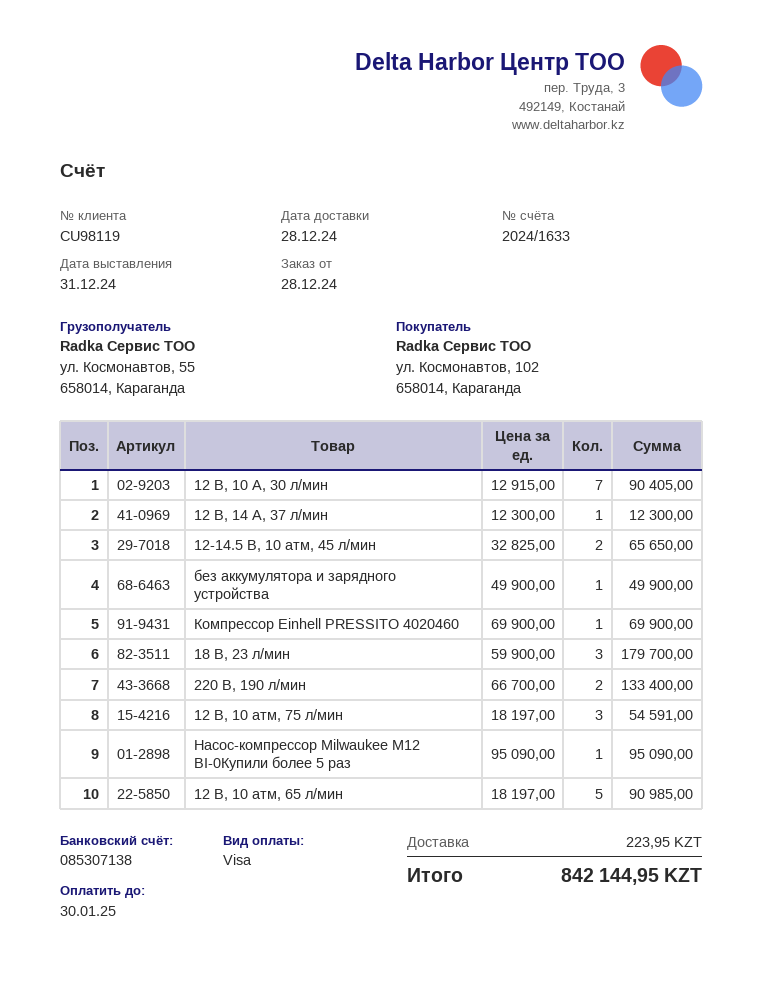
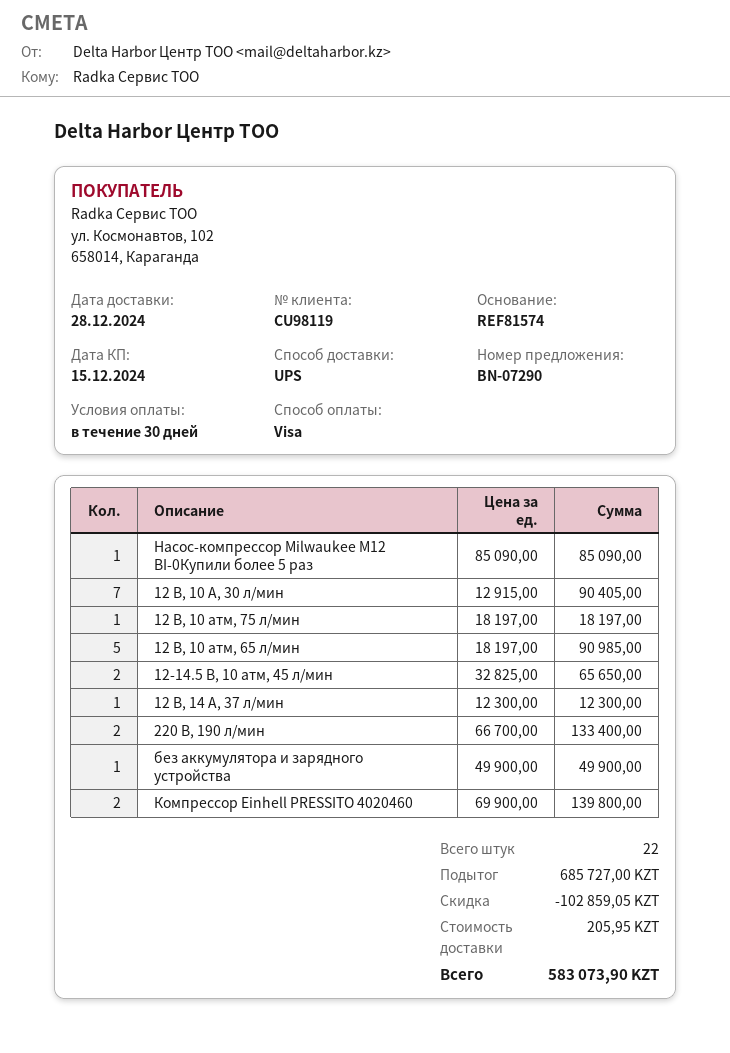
Компрессор Einhell PRESSITO 4020460: 1 x 69900.00 = 69900.00 -> 2 x 69900.00 = 139800.00
18 В, 23 л/мин: 3 x 59900.00 = 179700.00 -> none
12 В, 10 атм, 75 л/мин: 3 x 18197.00 = 54591.00 -> 1 x 18197.00 = 18197.00
Насос-компрессор Milwaukee M12 BI-0Купили более 5 раз: 1 x 95090.00 = 95090.00 -> 1 x 85090.00 = 85090.00
discount: none -> 102859.05
shipping: 223.95 -> 205.95
total: 842144.95 -> 583073.90

